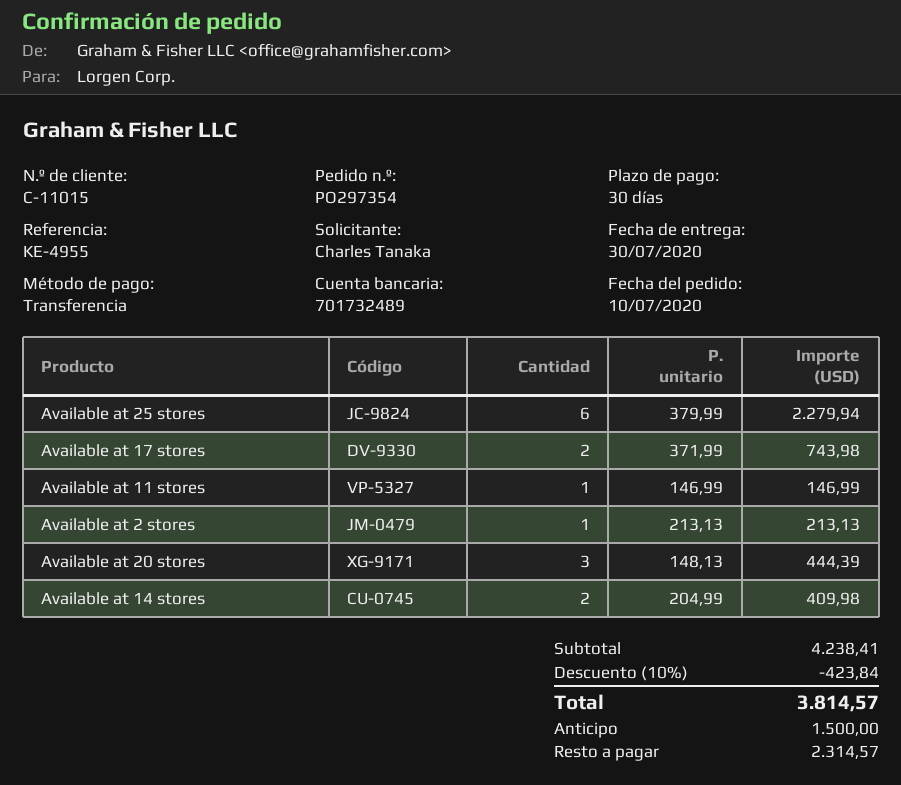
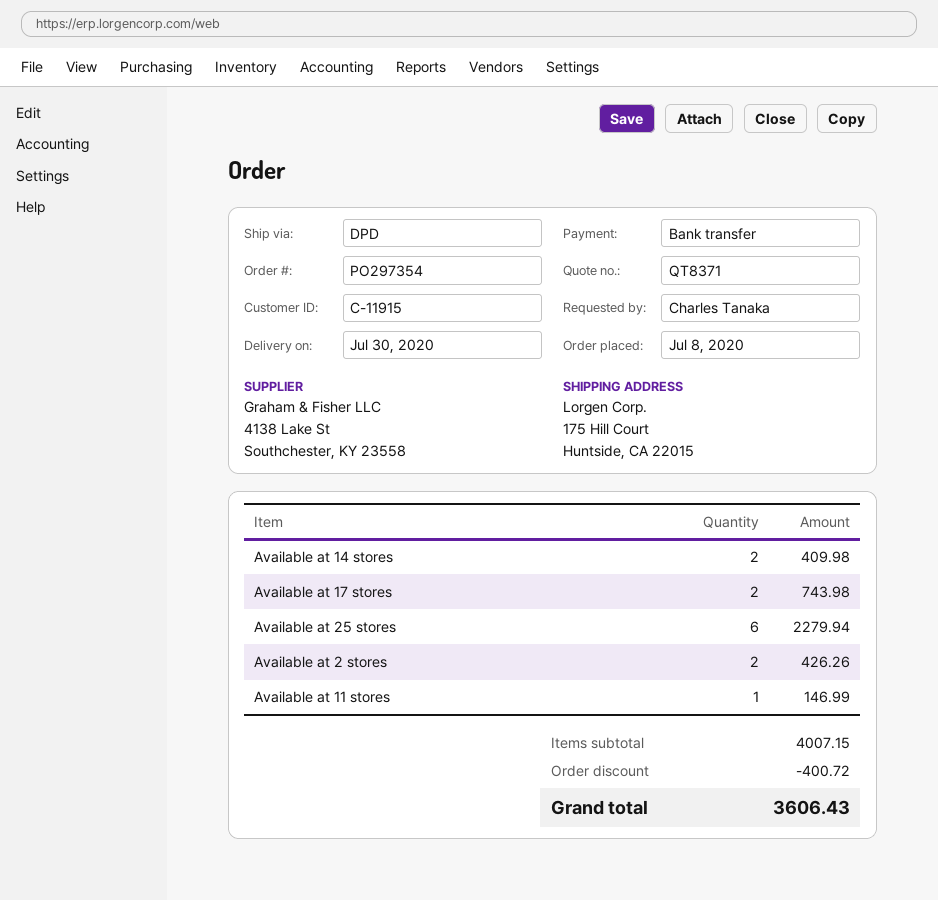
order date: 2020-07-10 -> 2020-07-08
customer number: C-11015 -> C-11915
Available at 2 stores: 1 for 213.13 -> 2 for 426.26
Available at 20 stores: 3 for 444.39 -> none
subtotal: 4238.41 -> 4007.15
discount: 423.84 -> 400.72
total: 3814.57 -> 3606.43

